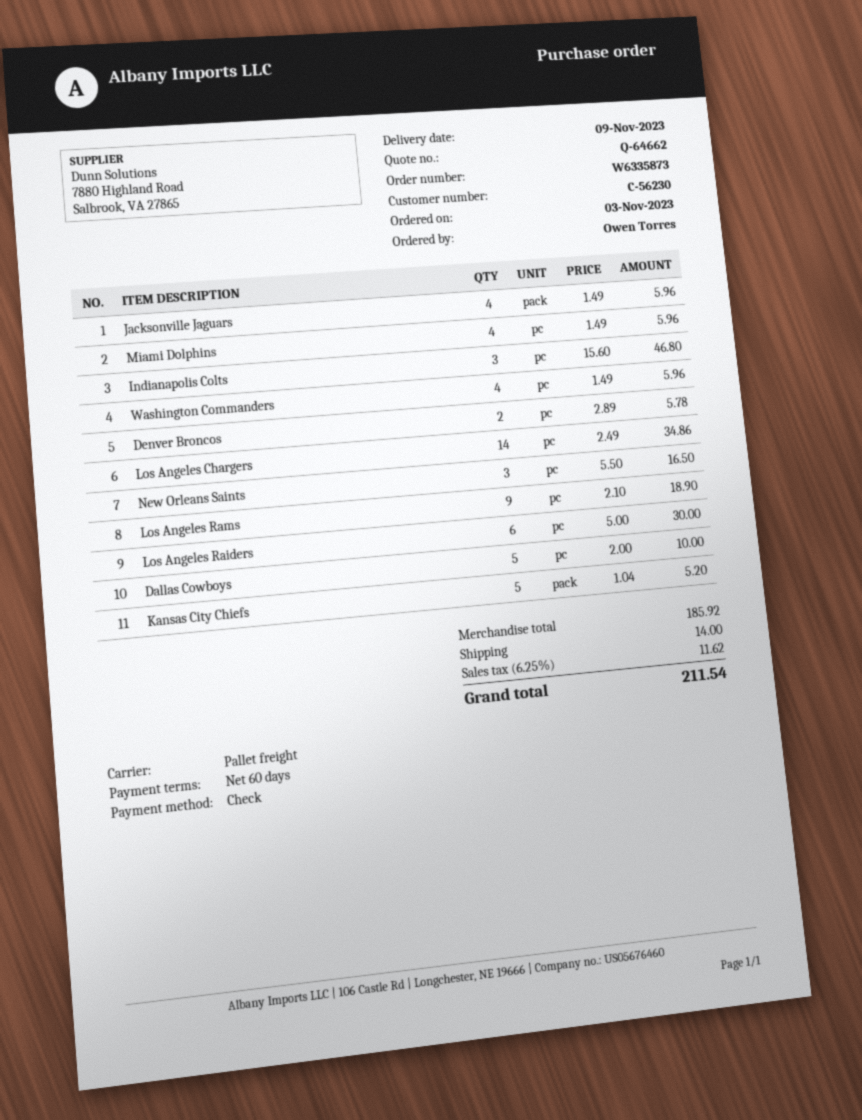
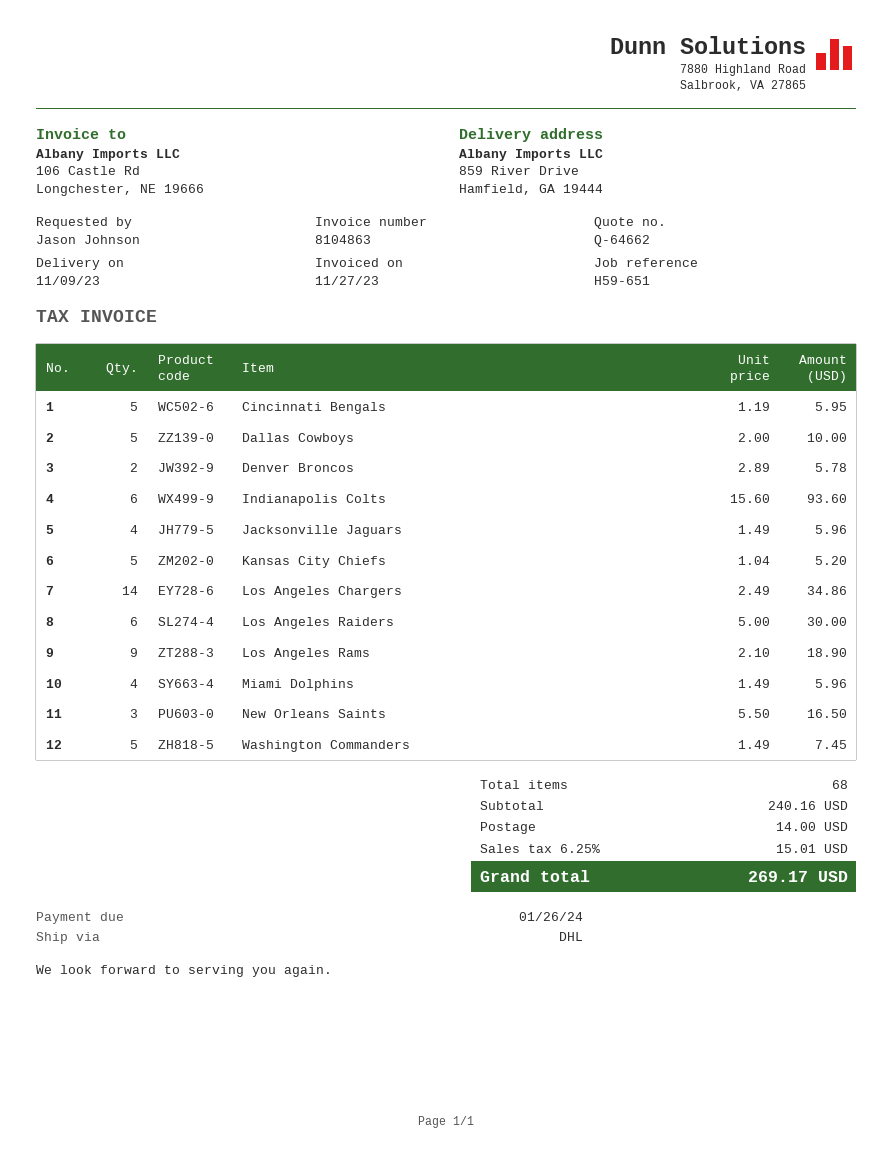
ordered by: Owen Torres -> Jason Johnson
shipping method: pallet freight -> DHL
Indianapolis Colts: 3 x 15.60 = 46.80 -> 6 x 15.60 = 93.60
Washington Commanders: 4 x 1.49 = 5.96 -> 5 x 1.49 = 7.45
Cincinnati Bengals: none -> 5 x 1.19 = 5.95
subtotal: 185.92 -> 240.16
tax: 6.25% = 11.62 -> 6.25% = 15.01
total: 211.54 -> 269.17

